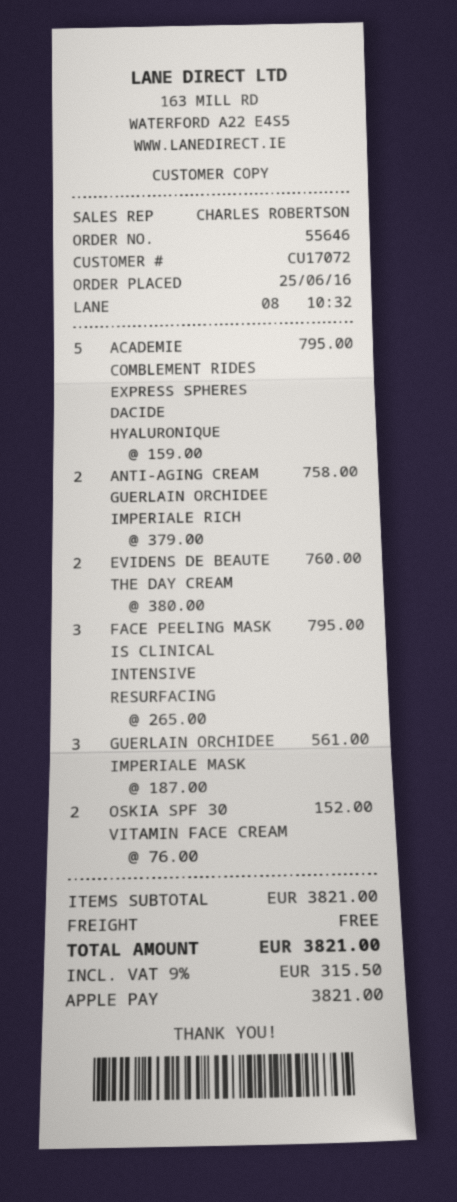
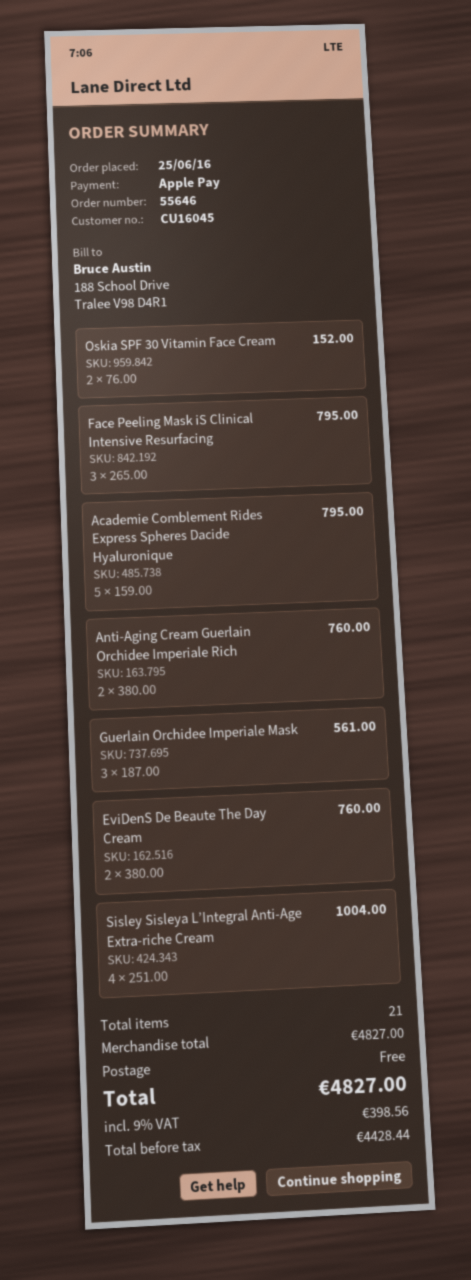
customer number: CU17072 -> CU16045
ANTI-AGING CREAM GUERLAIN ORCHIDEE IMPERIALE RICH: 2 x 379.00 = 758.00 -> 2 x 380.00 = 760.00
Sisley Sisleya L’Integral Anti-Age Extra-riche Cream: none -> 4 x 251.00 = 1004.00
subtotal: 3821.00 -> 4827.00
tax: 9% = 315.50 -> 9% = 398.56
total: 3821.00 -> 4827.00

